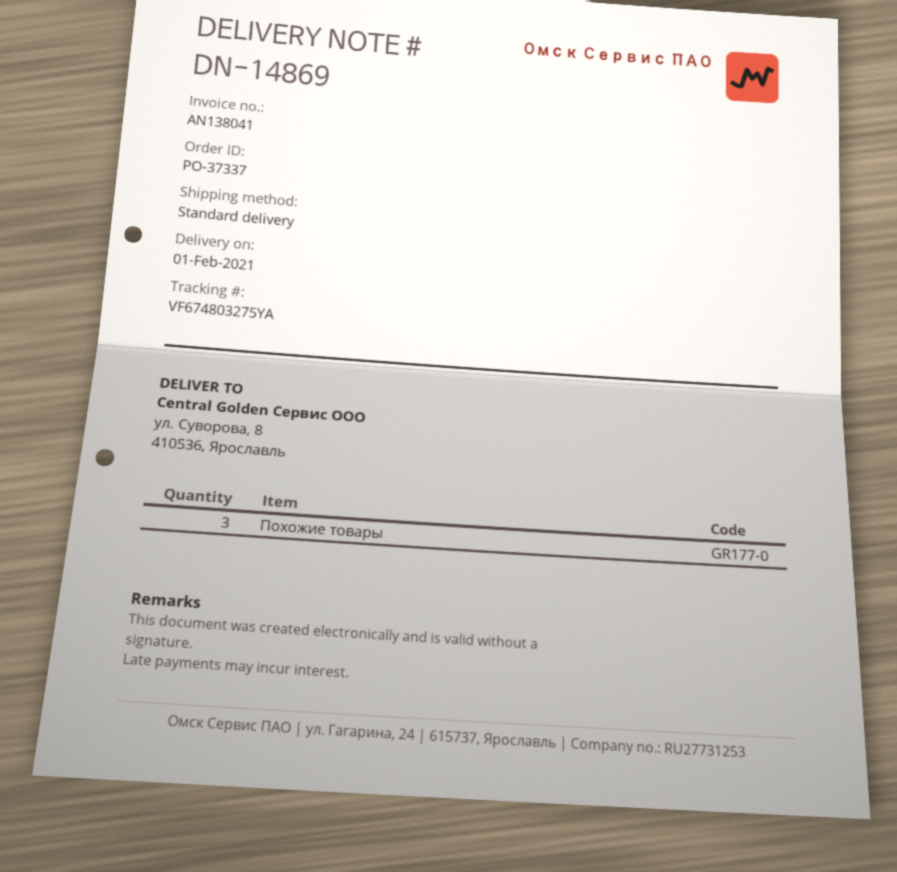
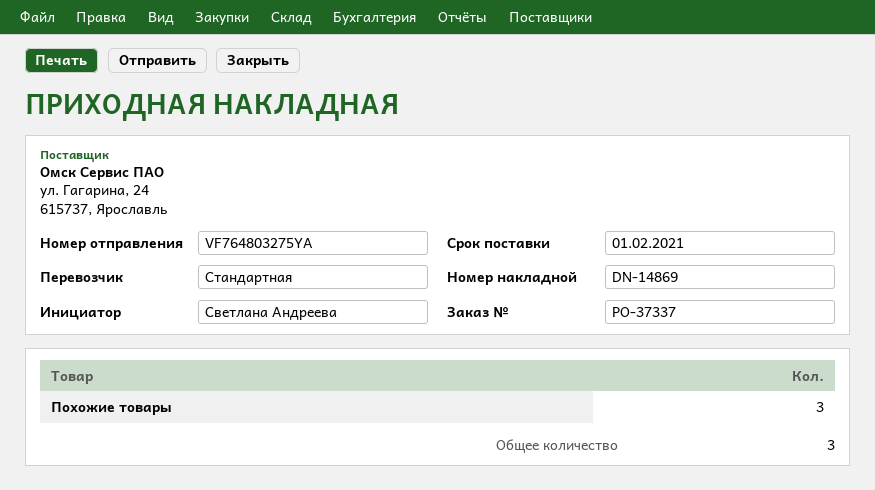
tracking number: VF674803275YA -> VF764803275YA

